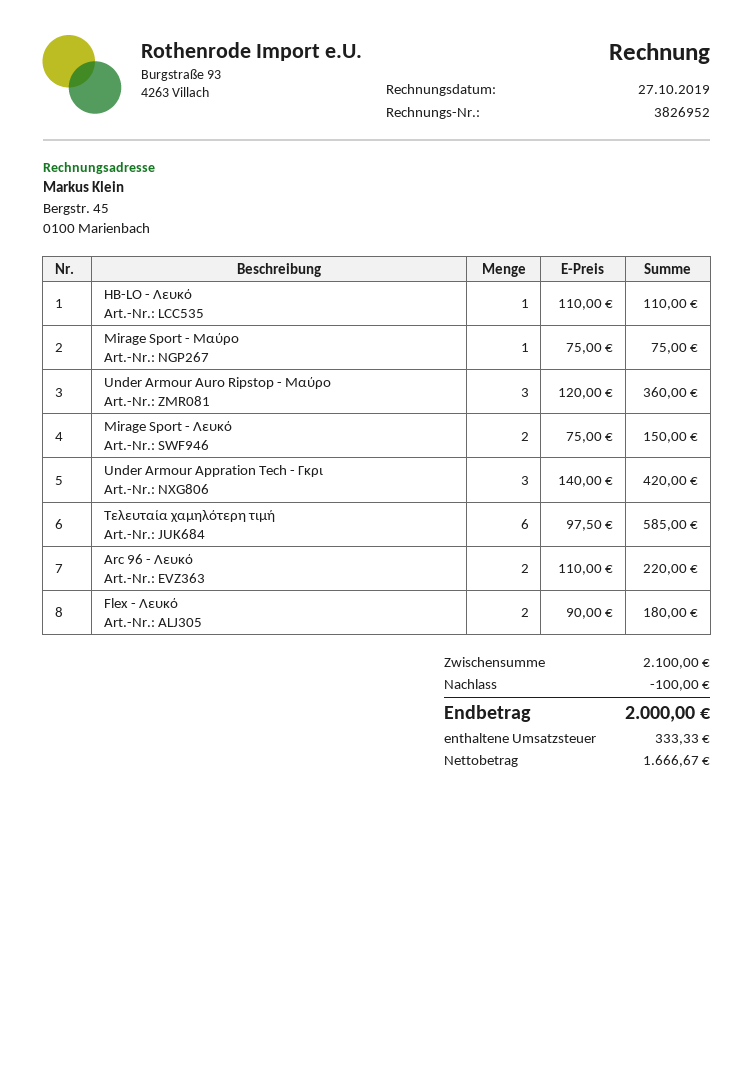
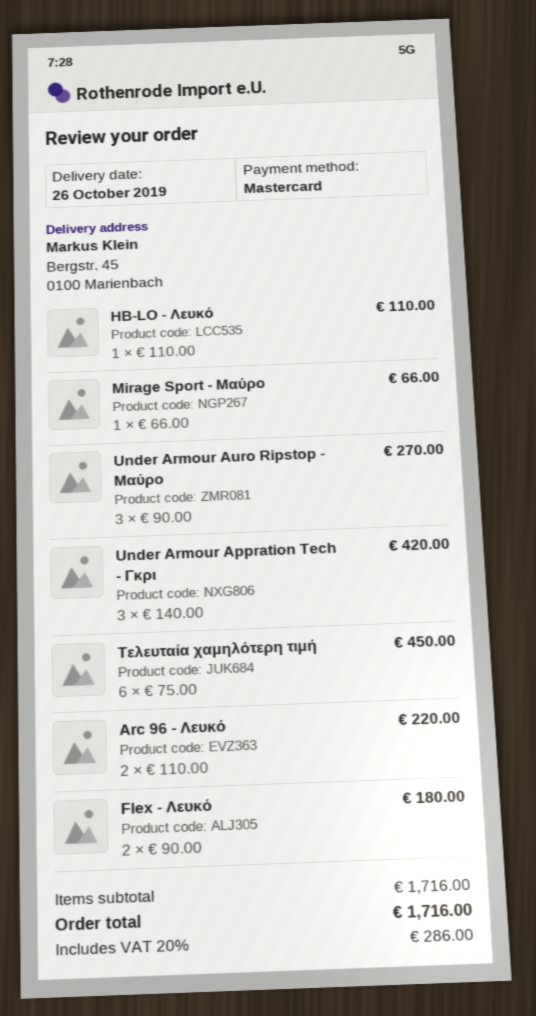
Mirage Sport - Μαύρο: 1 x 75.00 = 75.00 -> 1 x 66.00 = 66.00
Under Armour Auro Ripstop - Μαύρο: 3 x 120.00 = 360.00 -> 3 x 90.00 = 270.00
Mirage Sport - Λευκό: 2 x 75.00 = 150.00 -> none
Τελευταία χαμηλότερη τιμή: 6 x 97.50 = 585.00 -> 6 x 75.00 = 450.00
subtotal: 2100.00 -> 1716.00
discount: 100.00 -> none
tax: 333.33 -> 286.00
total: 2000.00 -> 1716.00

